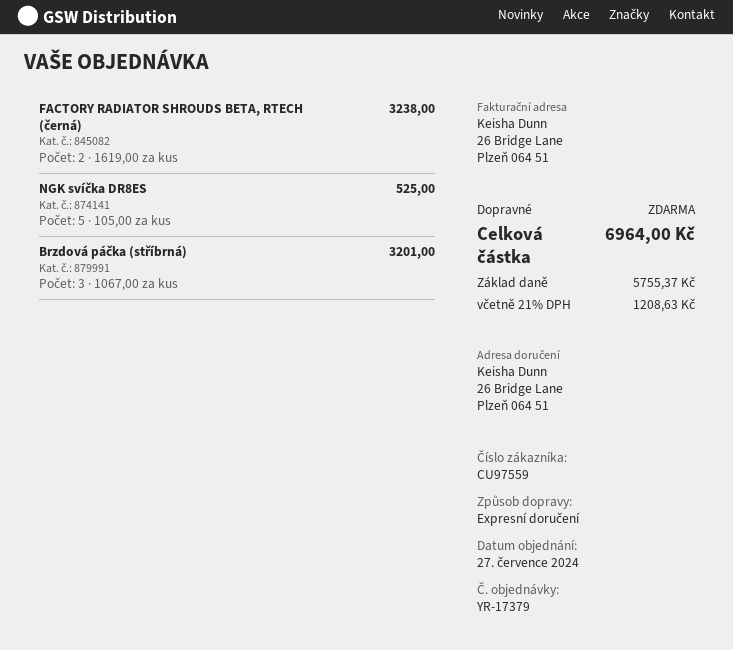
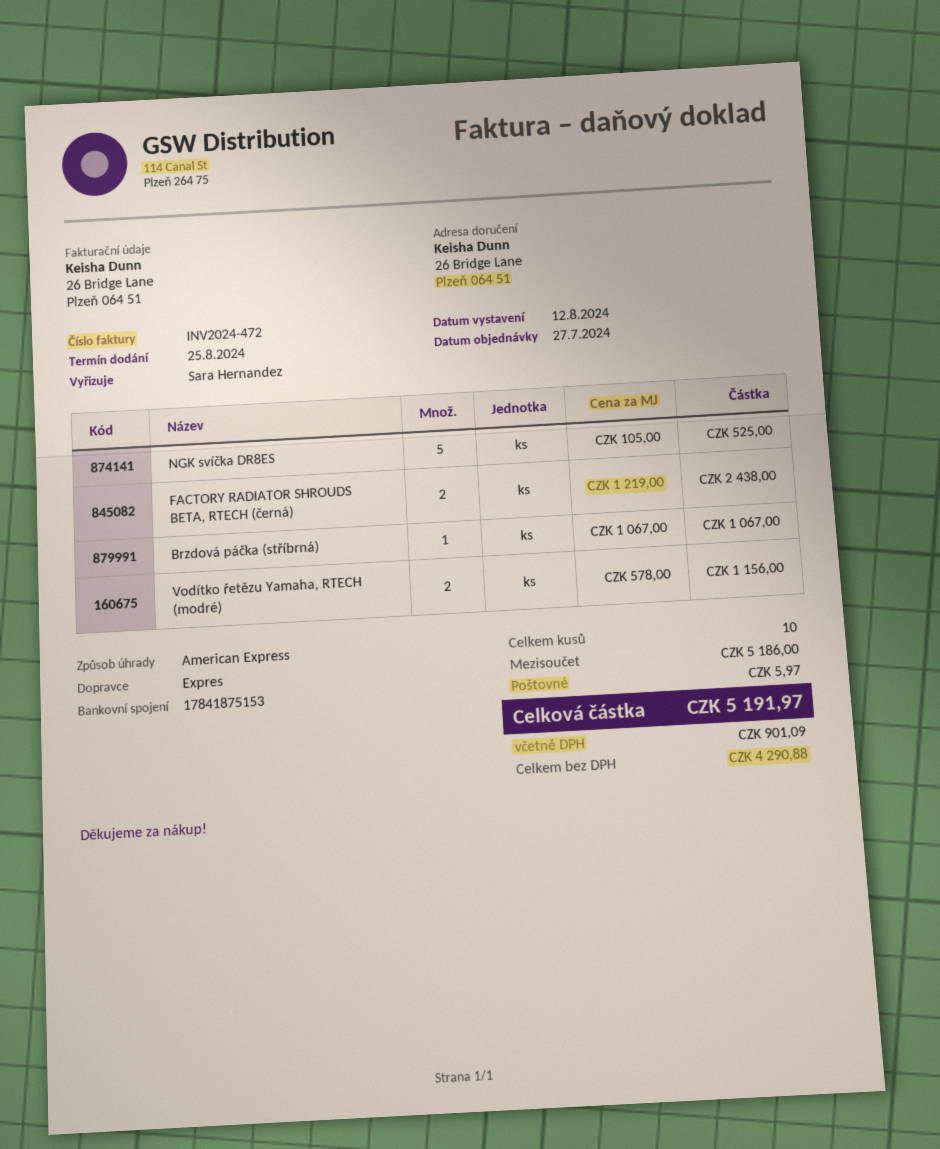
FACTORY RADIATOR SHROUDS BETA, RTECH (černá): 2 x 1619.00 = 3238.00 -> 2 x 1219.00 = 2438.00
Brzdová páčka (stříbrná): 3 x 1067.00 = 3201.00 -> 1 x 1067.00 = 1067.00
Vodítko řetězu Yamaha, RTECH (modré): none -> 2 x 578.00 = 1156.00
shipping: 0.00 -> 5.97
net: 5755.37 -> 4290.88
tax: 1208.63 -> 901.09
total: 6964.00 -> 5191.97

